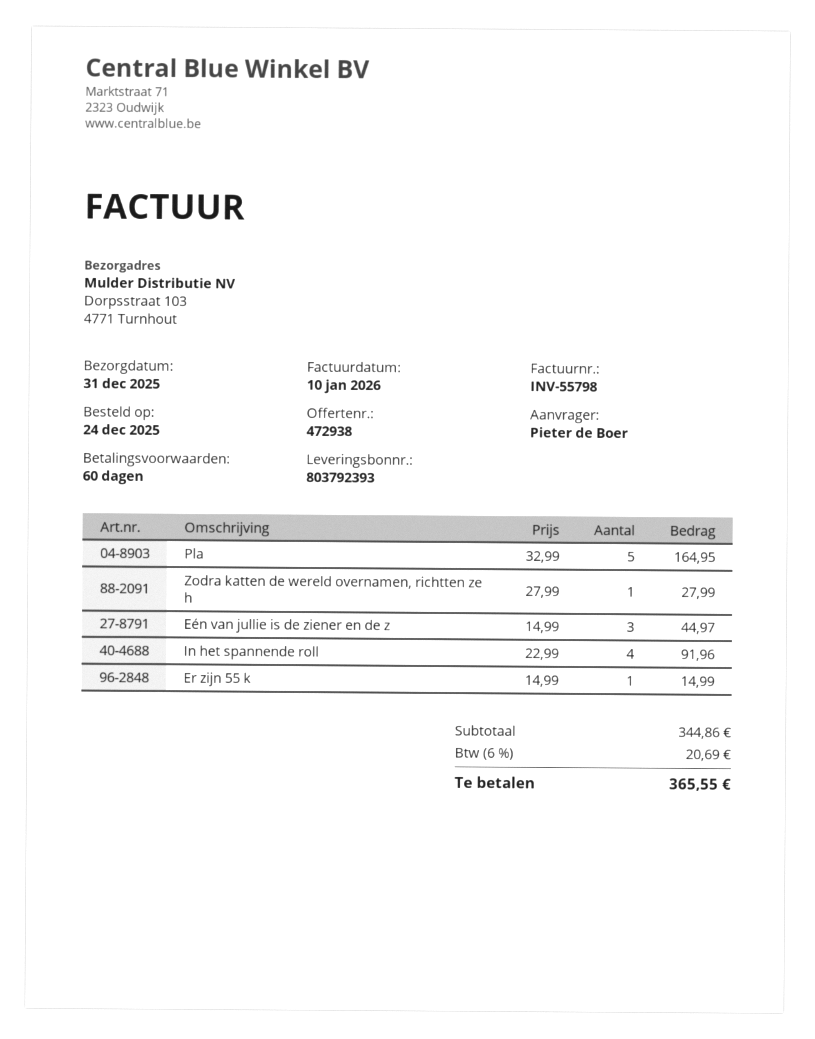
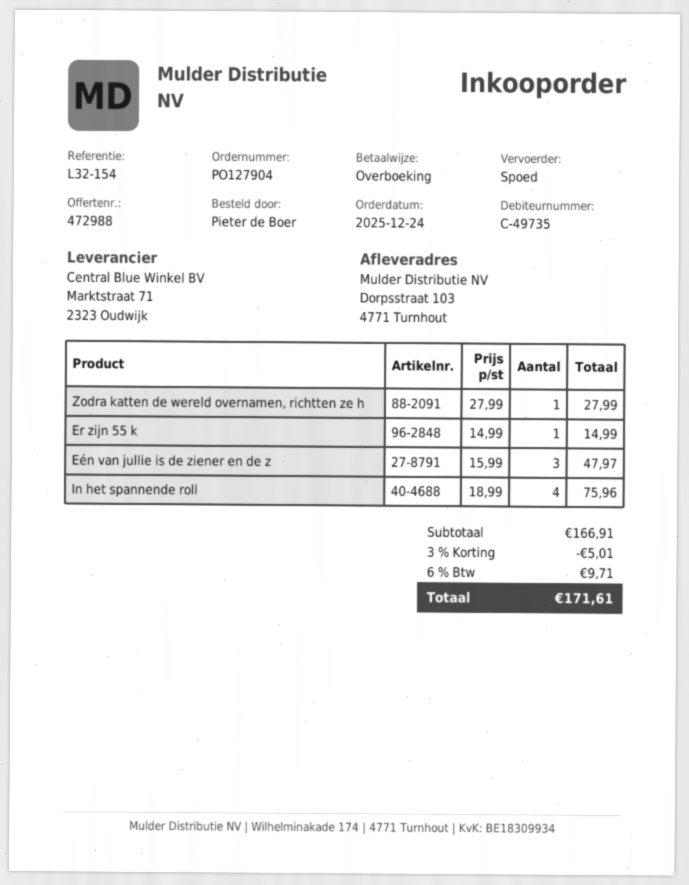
quote number: 472938 -> 472988
Pla: 5 x 32.99 = 164.95 -> none
Eén van jullie is de ziener en de z: 3 x 14.99 = 44.97 -> 3 x 15.99 = 47.97
In het spannende roll: 4 x 22.99 = 91.96 -> 4 x 18.99 = 75.96
subtotal: 344.86 -> 166.91
discount: none -> 3% = 5.01
tax: 6% = 20.69 -> 6% = 9.71
total: 365.55 -> 171.61

